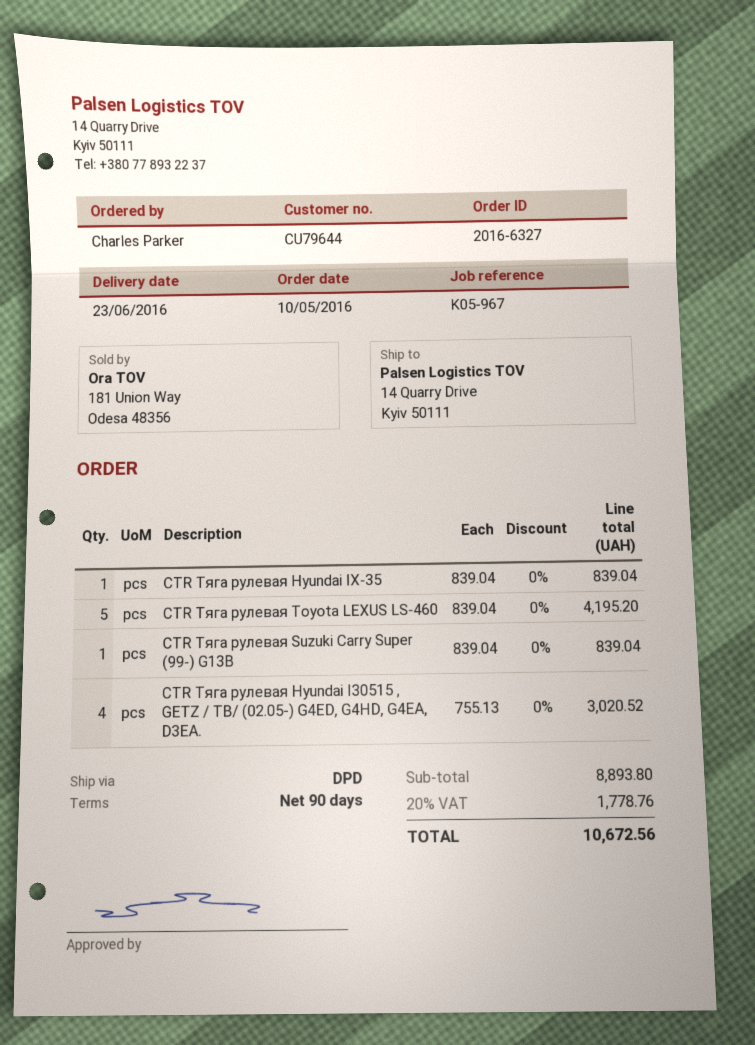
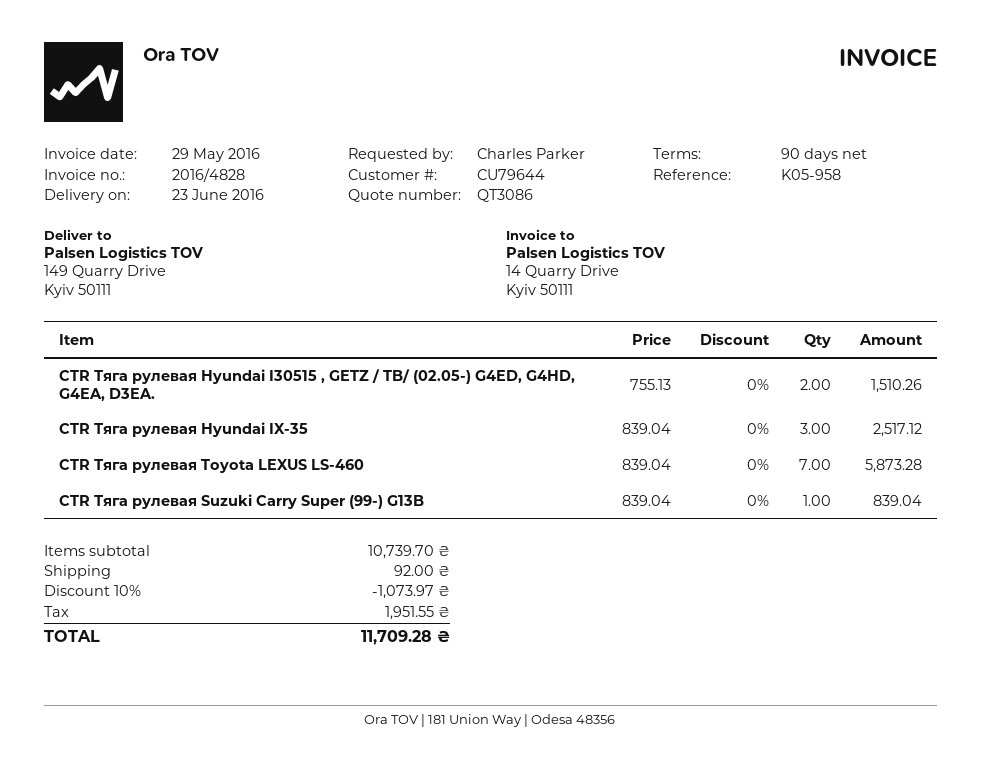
reference: K05-967 -> K05-958
ship to: 14 Quarry Drive, Kyiv 50111 -> 149 Quarry Drive, Kyiv 50111
CTR Тяга рулевая Hyundai IX-35: 1 x 839.04 = 839.04 -> 3 x 839.04 = 2517.12
CTR Тяга рулевая Toyota LEXUS LS-460: 5 x 839.04 = 4195.20 -> 7 x 839.04 = 5873.28
CTR Тяга рулевая Hyundai I30515 , GETZ / TB/ (02.05-) G4ED, G4HD, G4EA, D3EA.: 4 x 755.13 = 3020.52 -> 2 x 755.13 = 1510.26
subtotal: 8893.80 -> 10739.70
discount: none -> 10% = 1073.97
shipping: none -> 92.00
tax: 1778.76 -> 1951.55
total: 10672.56 -> 11709.28

